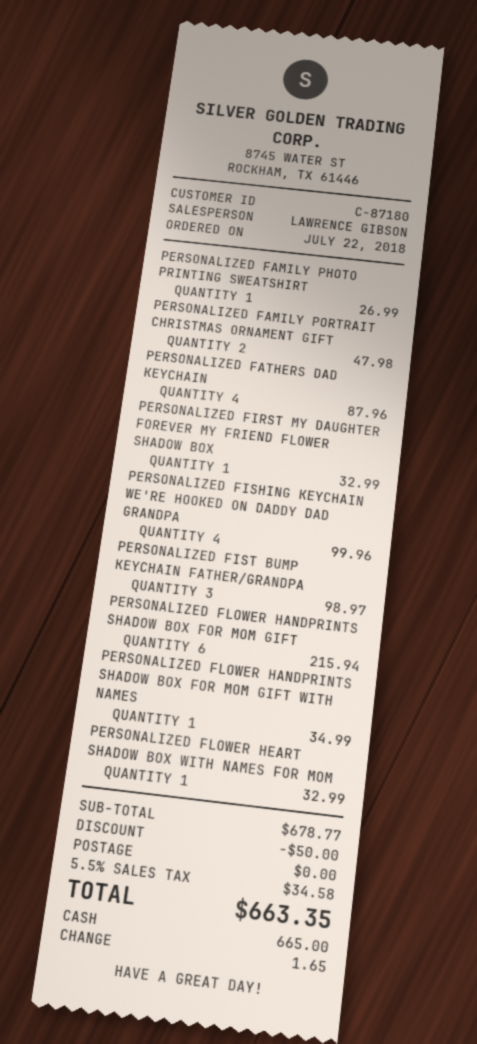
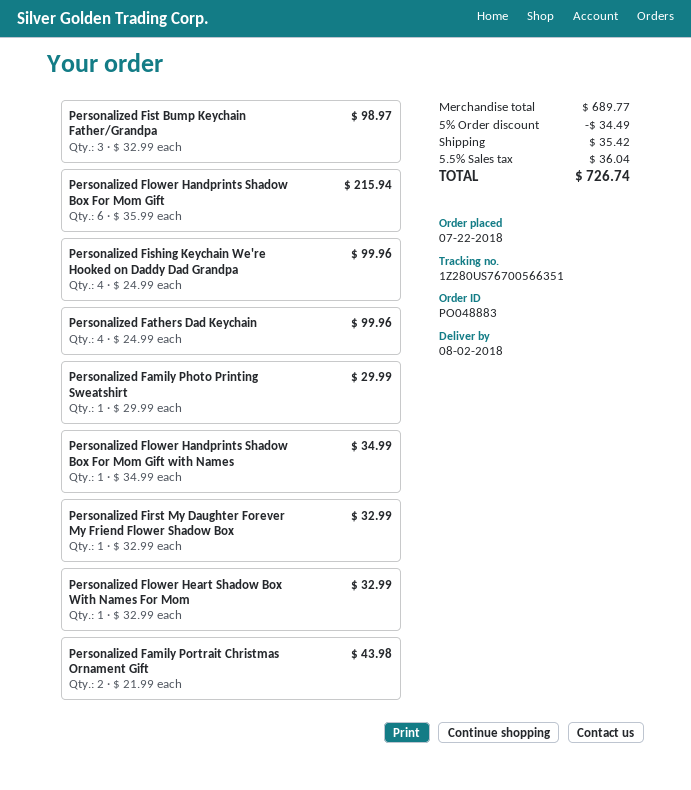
PERSONALIZED FAMILY PHOTO PRINTING SWEATSHIRT: 1 for 26.99 -> 1 for 29.99
PERSONALIZED FAMILY PORTRAIT CHRISTMAS ORNAMENT GIFT: 2 for 47.98 -> 2 for 43.98
PERSONALIZED FATHERS DAD KEYCHAIN: 4 for 87.96 -> 4 for 99.96
subtotal: 678.77 -> 689.77
discount: 50.00 -> 34.49
shipping: 0.00 -> 35.42
tax: 5.5% = 34.58 -> 5.5% = 36.04
total: 663.35 -> 726.74

